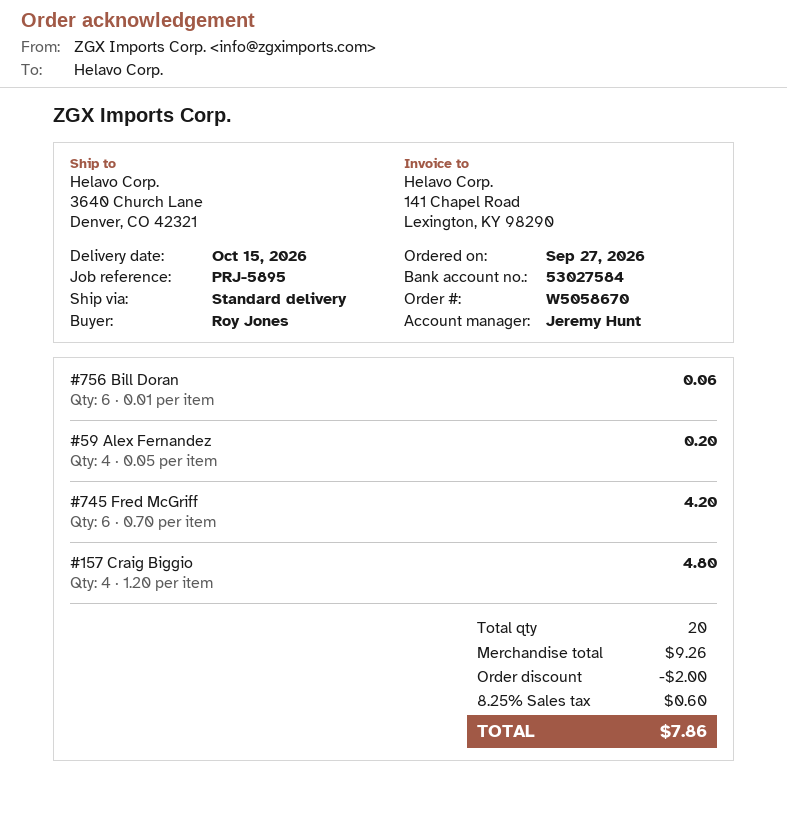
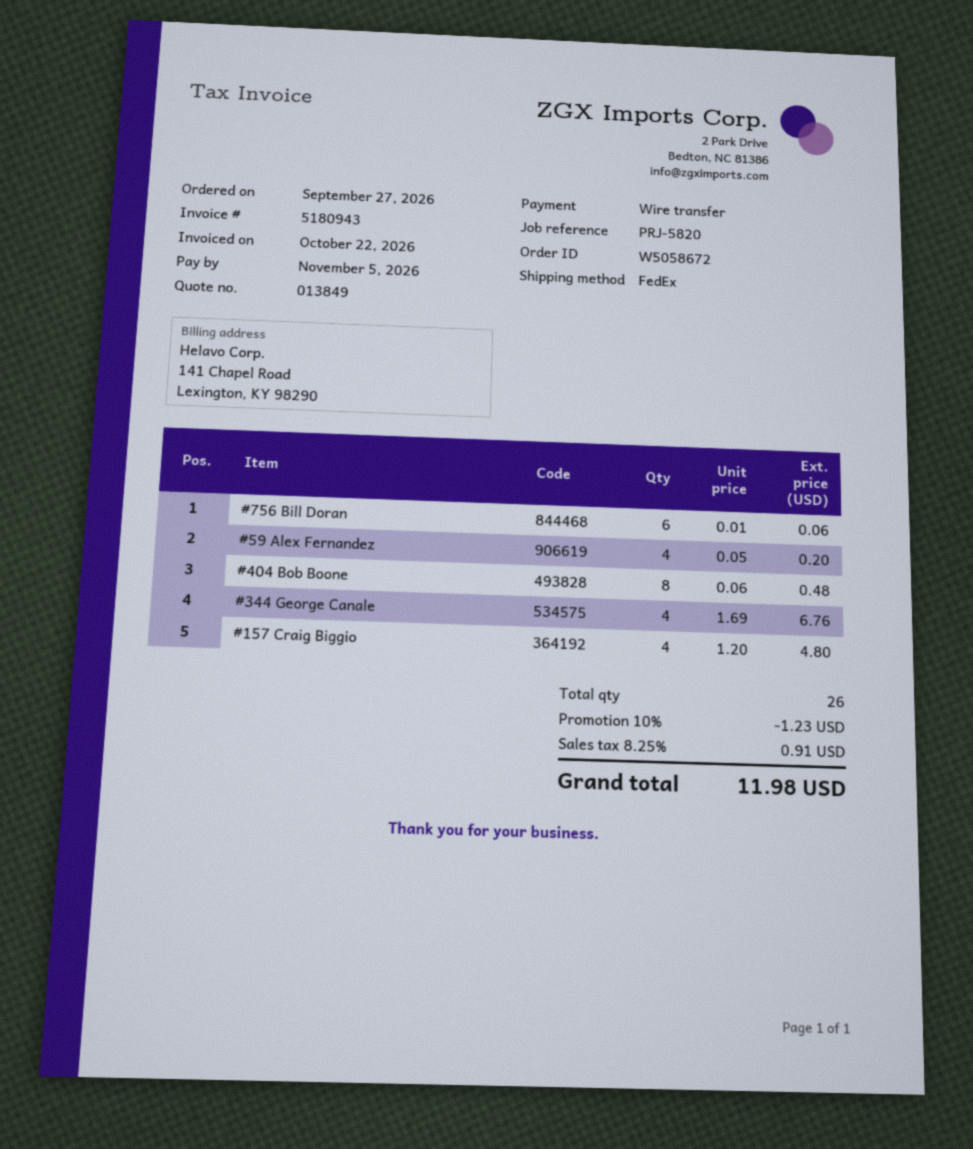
order number: W5058670 -> W5058672
reference: PRJ-5895 -> PRJ-5820
shipping method: standard -> FedEx
#745 Fred McGriff: 6 x 0.70 = 4.20 -> none
#404 Bob Boone: none -> 8 x 0.06 = 0.48
#344 George Canale: none -> 4 x 1.69 = 6.76
total quantity: 20 -> 26
discount: 2.00 -> 1.23
tax: 8.25% = 0.60 -> 8.25% = 0.91
total: 7.86 -> 11.98

